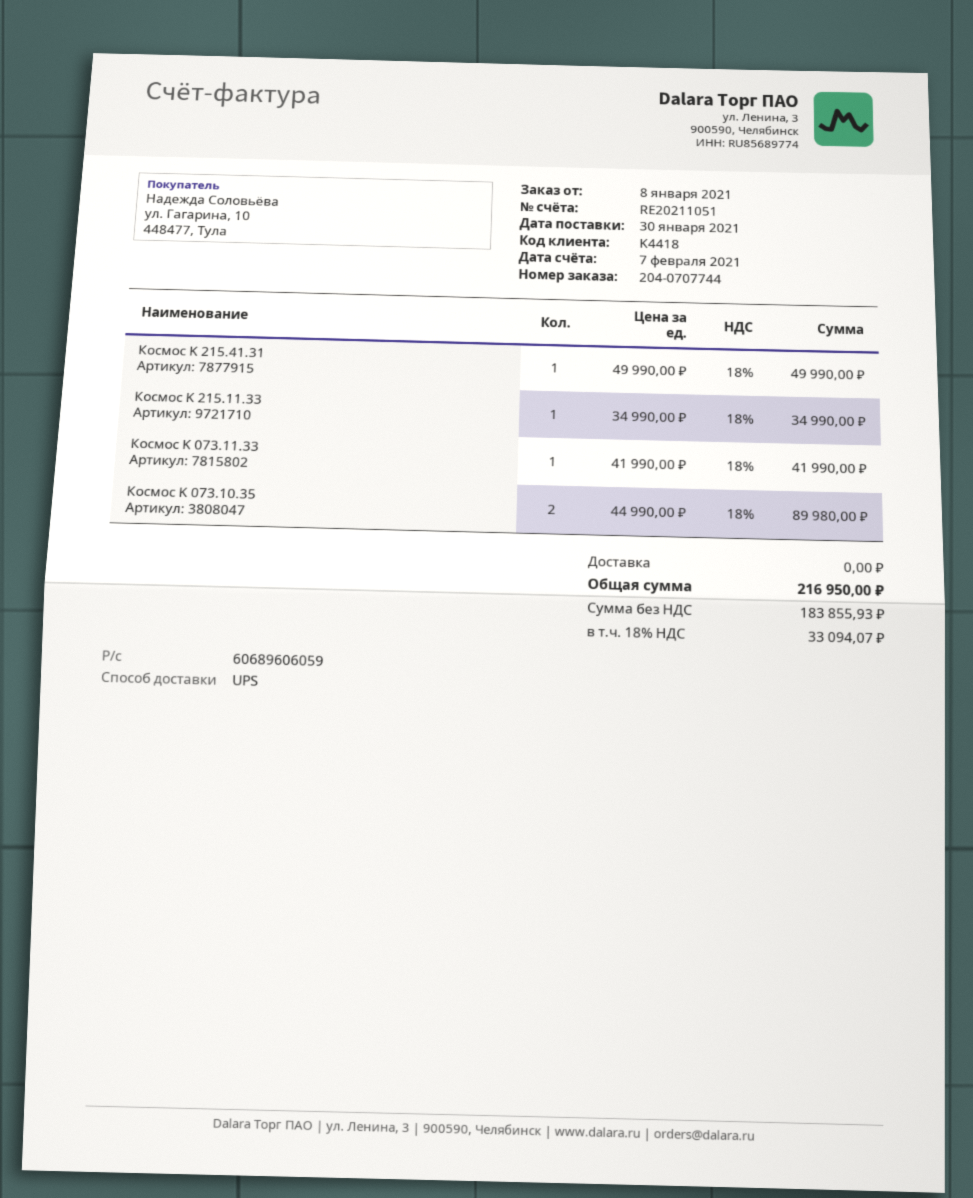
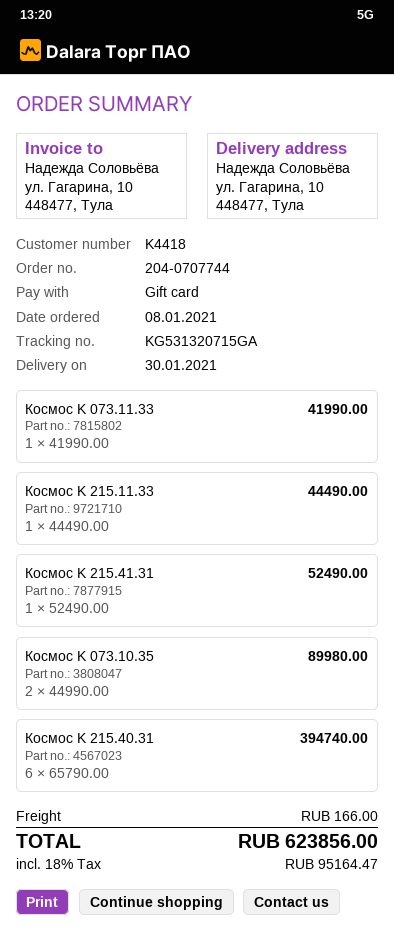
Космос K 215.41.31: 1 x 49990.00 = 49990.00 -> 1 x 52490.00 = 52490.00
Космос K 215.11.33: 1 x 34990.00 = 34990.00 -> 1 x 44490.00 = 44490.00
Космос K 215.40.31: none -> 6 x 65790.00 = 394740.00
shipping: 0.00 -> 166.00
tax: 18% = 33094.07 -> 18% = 95164.47
total: 216950.00 -> 623856.00

